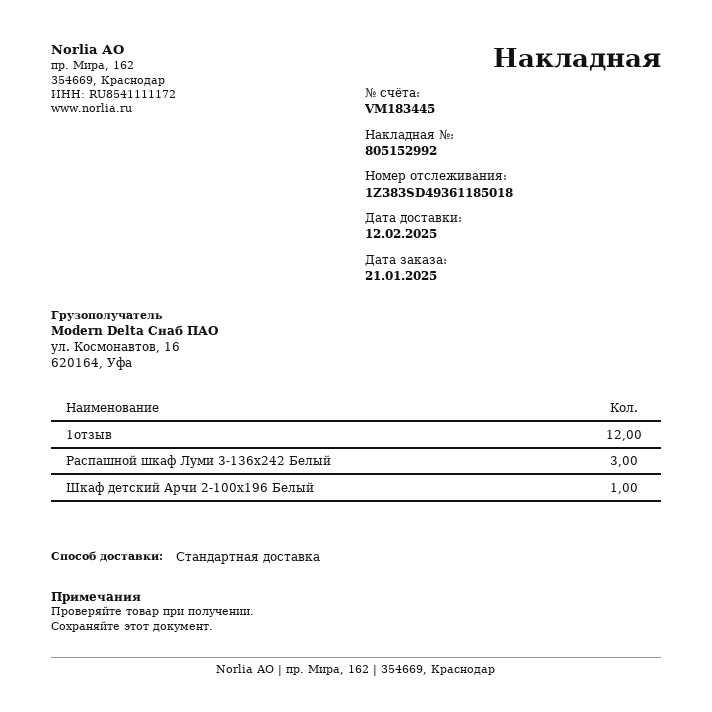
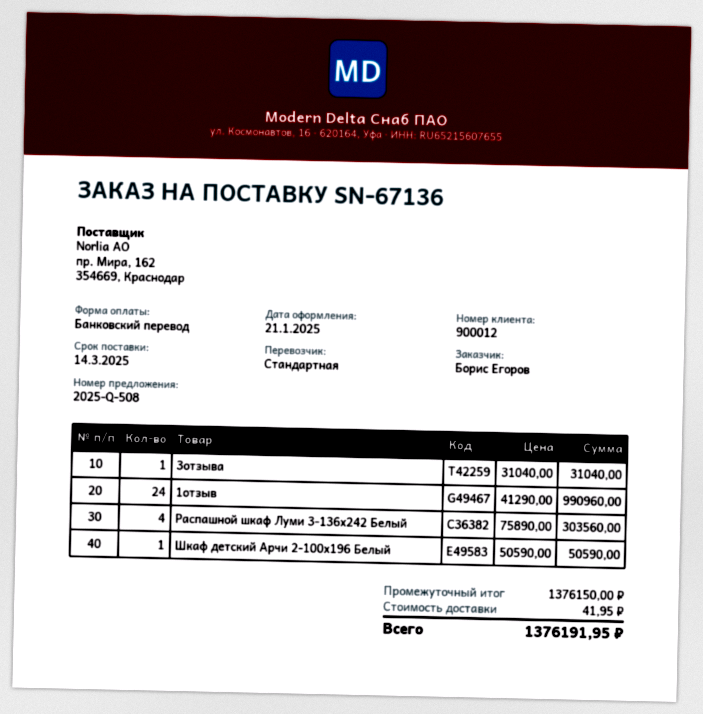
delivery date: 2025-02-12 -> 2025-03-14
1отзыв: 12 -> 24
Распашной шкаф Луми 3-136x242 Белый: 3 -> 4
3отзыва: none -> 1

